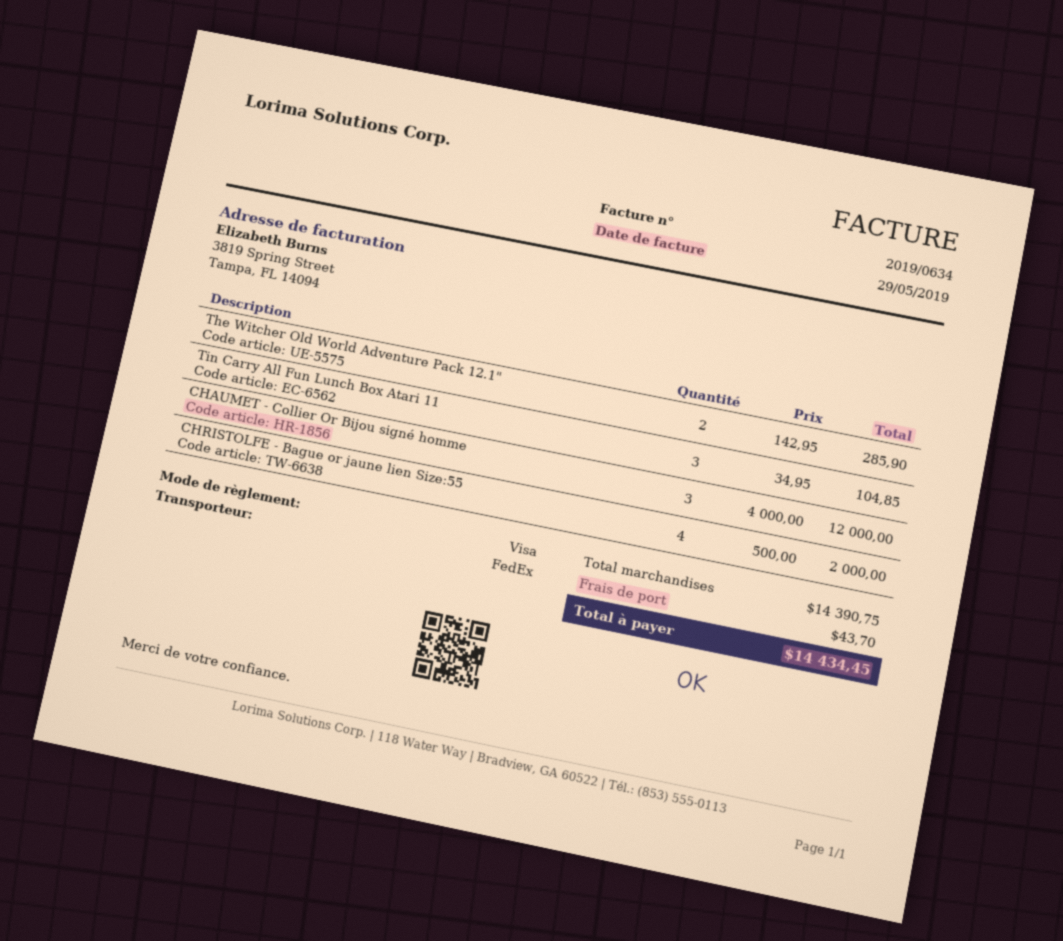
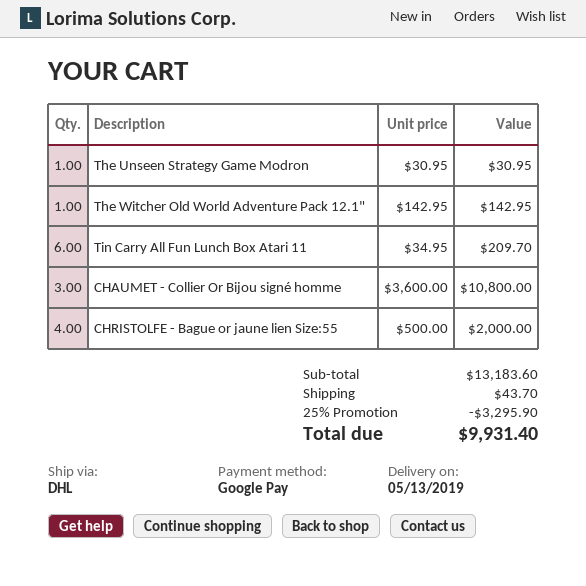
payment method: Visa -> Google Pay
shipping method: FedEx -> DHL
The Witcher Old World Adventure Pack 12.1": 2 x 142.95 = 285.90 -> 1 x 142.95 = 142.95
Tin Carry All Fun Lunch Box Atari 11: 3 x 34.95 = 104.85 -> 6 x 34.95 = 209.70
CHAUMET - Collier Or Bijou signé homme: 3 x 4000.00 = 12000.00 -> 3 x 3600.00 = 10800.00
The Unseen Strategy Game Modron: none -> 1 x 30.95 = 30.95
subtotal: 14390.75 -> 13183.60
discount: none -> 25% = 3295.90
total: 14434.45 -> 9931.40

